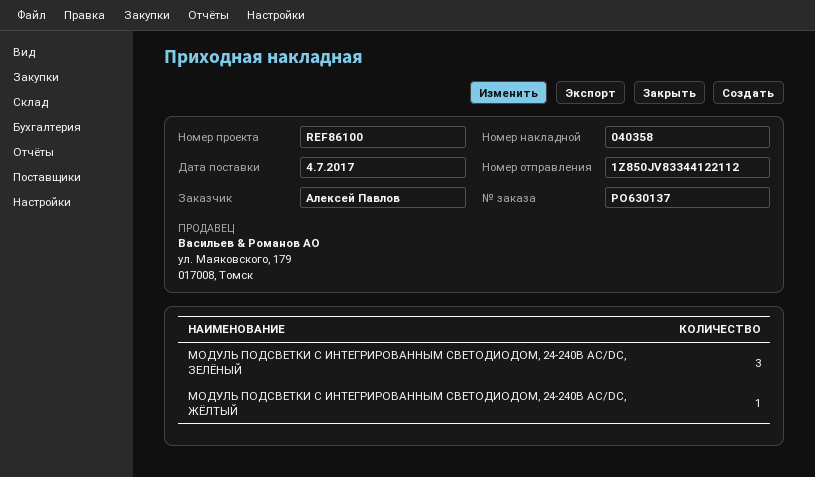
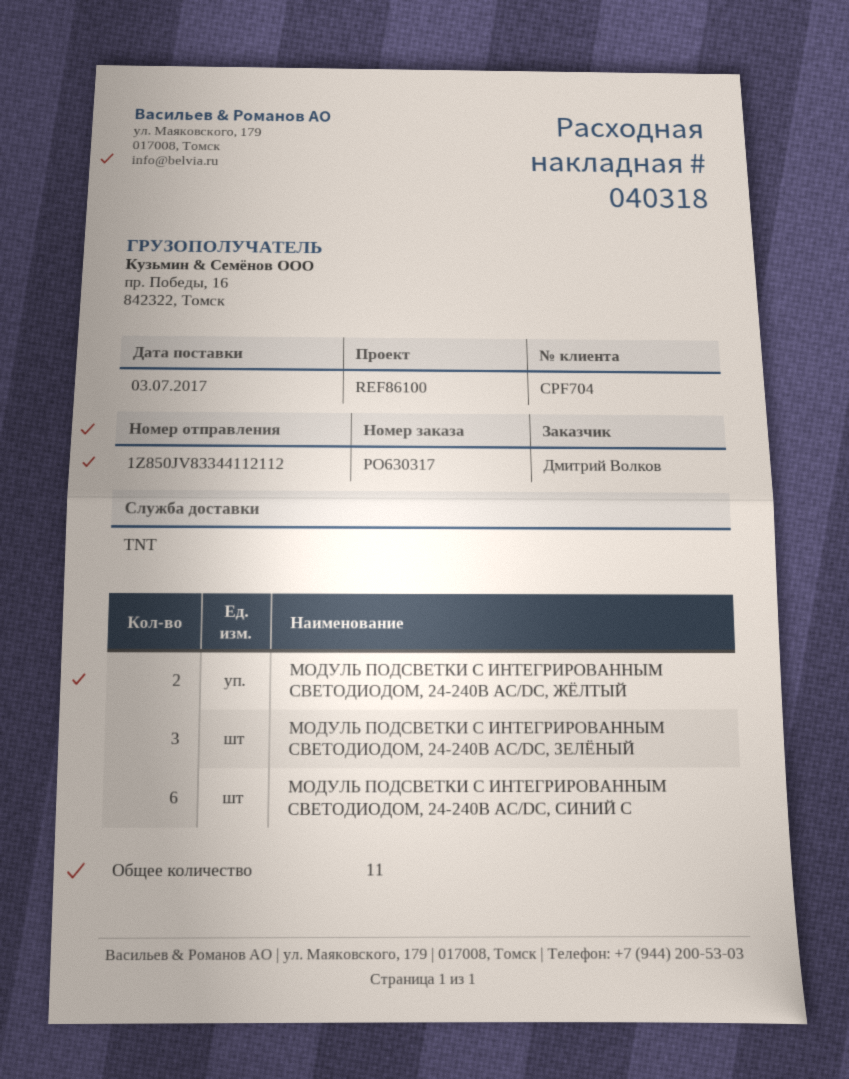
order number: PO630137 -> PO630317
delivery note number: 040358 -> 040318
delivery date: 2017-07-04 -> 2017-07-03
ordered by: Алексей Павлов -> Дмитрий Волков
tracking number: 1Z850JV83344122112 -> 1Z850JV83344112112
МОДУЛЬ ПОДСВЕТКИ С ИНТЕГРИРОВАННЫМ СВЕТОДИОДОМ, 24-240В AC/DC, ЖЁЛТЫЙ: 1 -> 2
МОДУЛЬ ПОДСВЕТКИ С ИНТЕГРИРОВАННЫМ СВЕТОДИОДОМ, 24-240В AC/DC, СИНИЙ С: none -> 6

